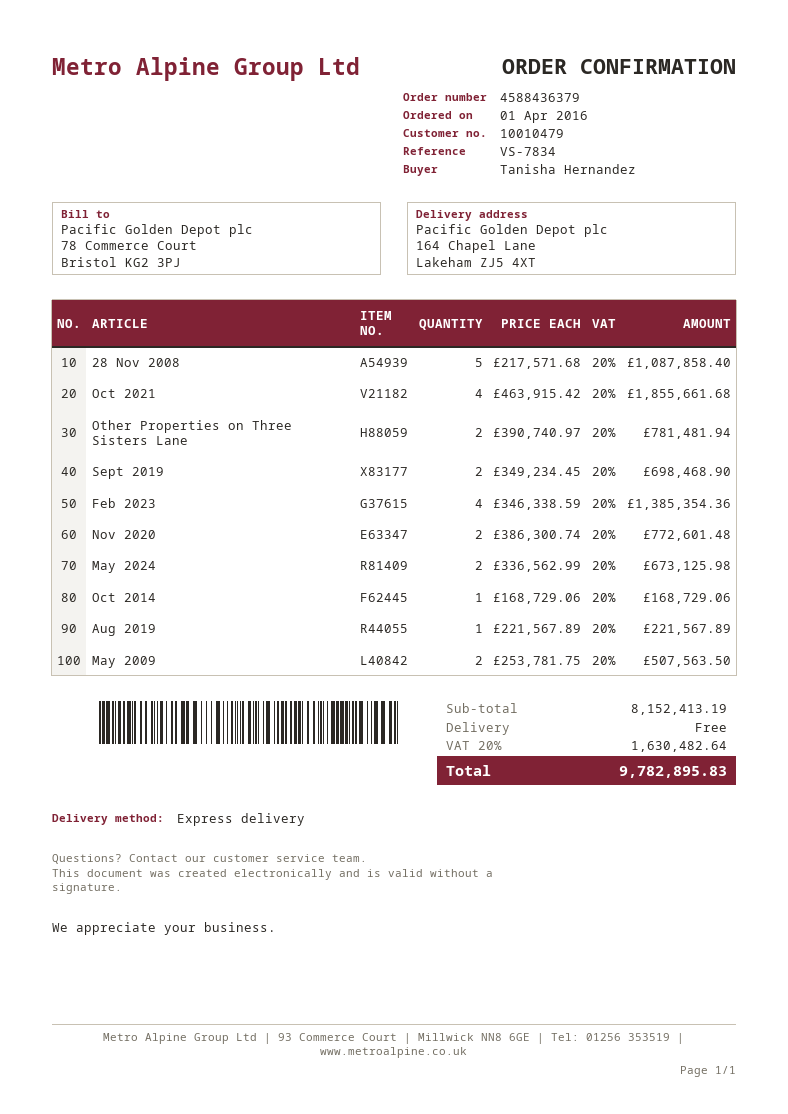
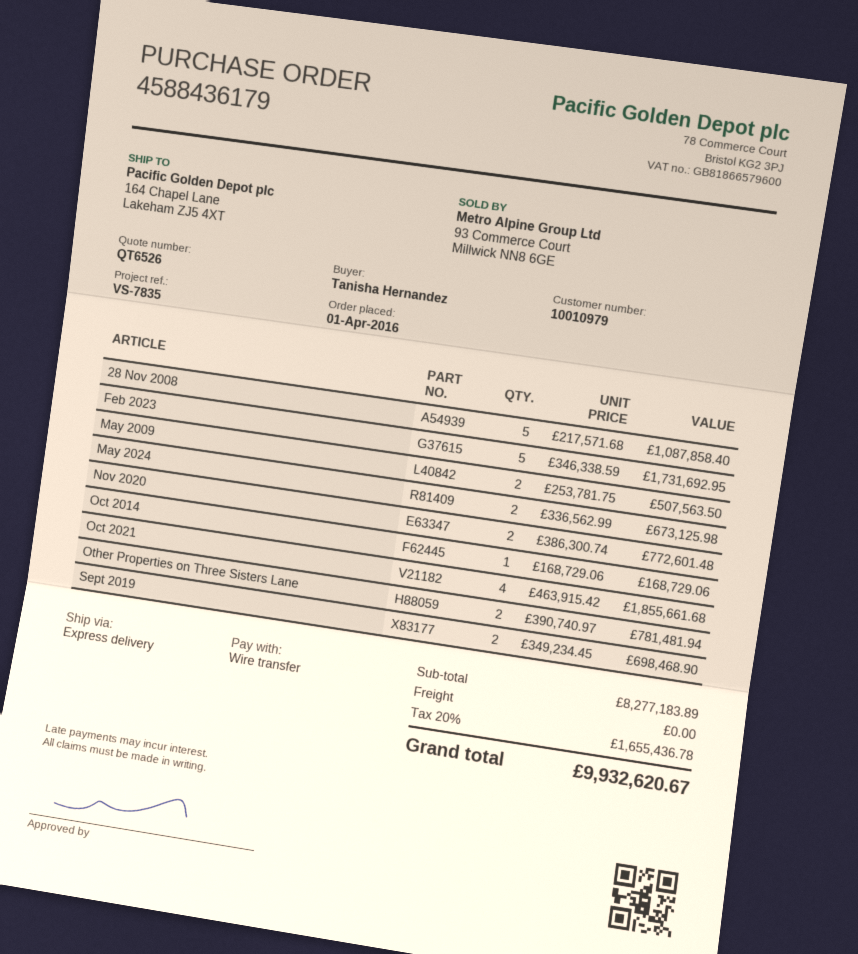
order number: 4588436379 -> 4588436179
customer number: 10010479 -> 10010979
reference: VS-7834 -> VS-7835
Feb 2023: 4 x 346338.59 = 1385354.36 -> 5 x 346338.59 = 1731692.95
Aug 2019: 1 x 221567.89 = 221567.89 -> none
subtotal: 8152413.19 -> 8277183.89
tax: 20% = 1630482.64 -> 20% = 1655436.78
total: 9782895.83 -> 9932620.67

